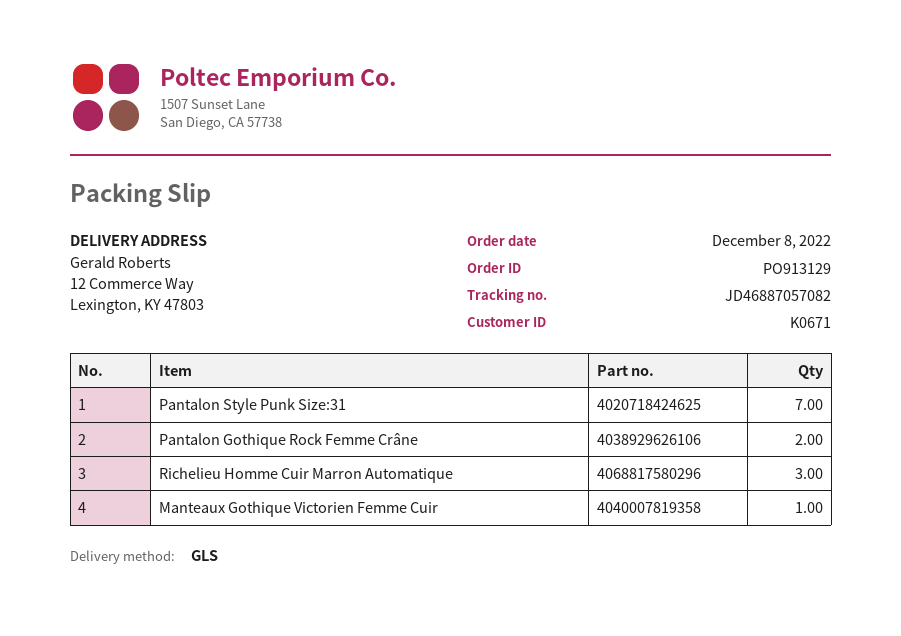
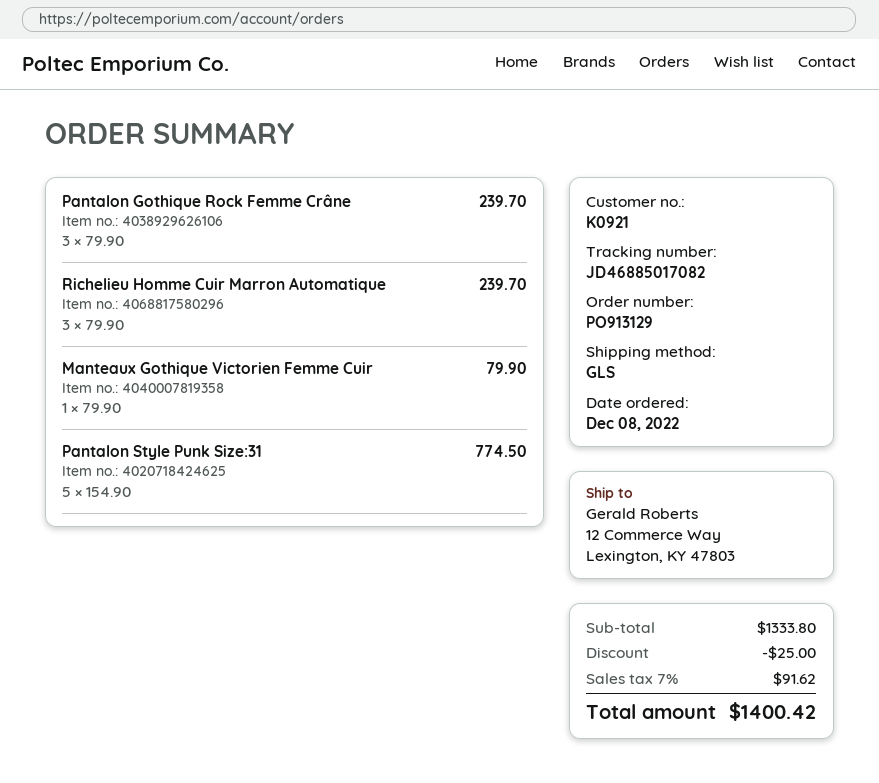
customer number: K0671 -> K0921
tracking number: JD46887057082 -> JD46885017082
Pantalon Style Punk Size:31: 7 -> 5
Pantalon Gothique Rock Femme Crâne: 2 -> 3

